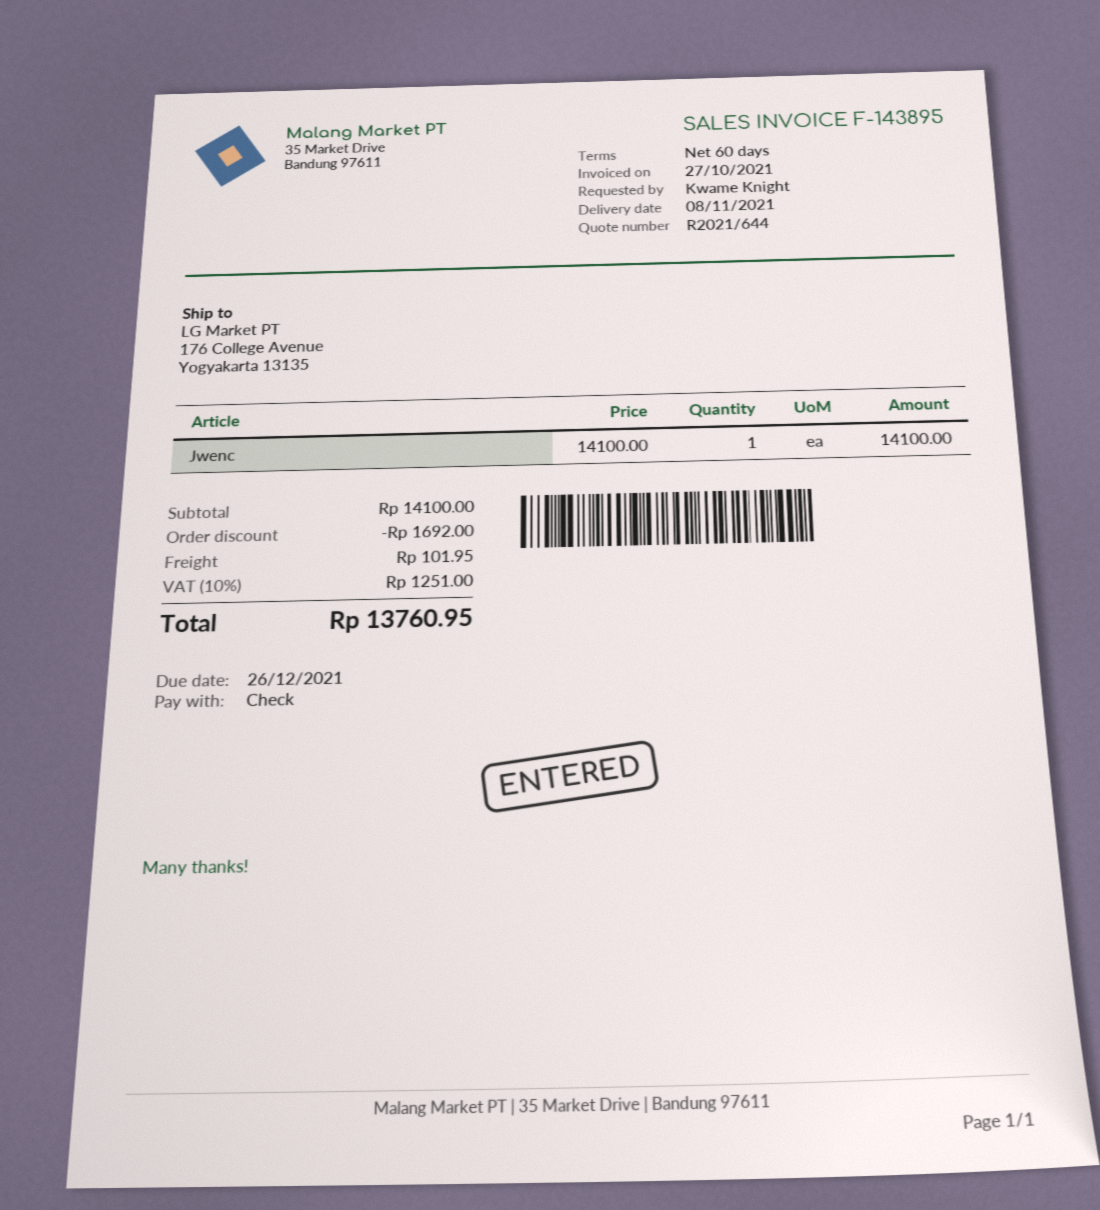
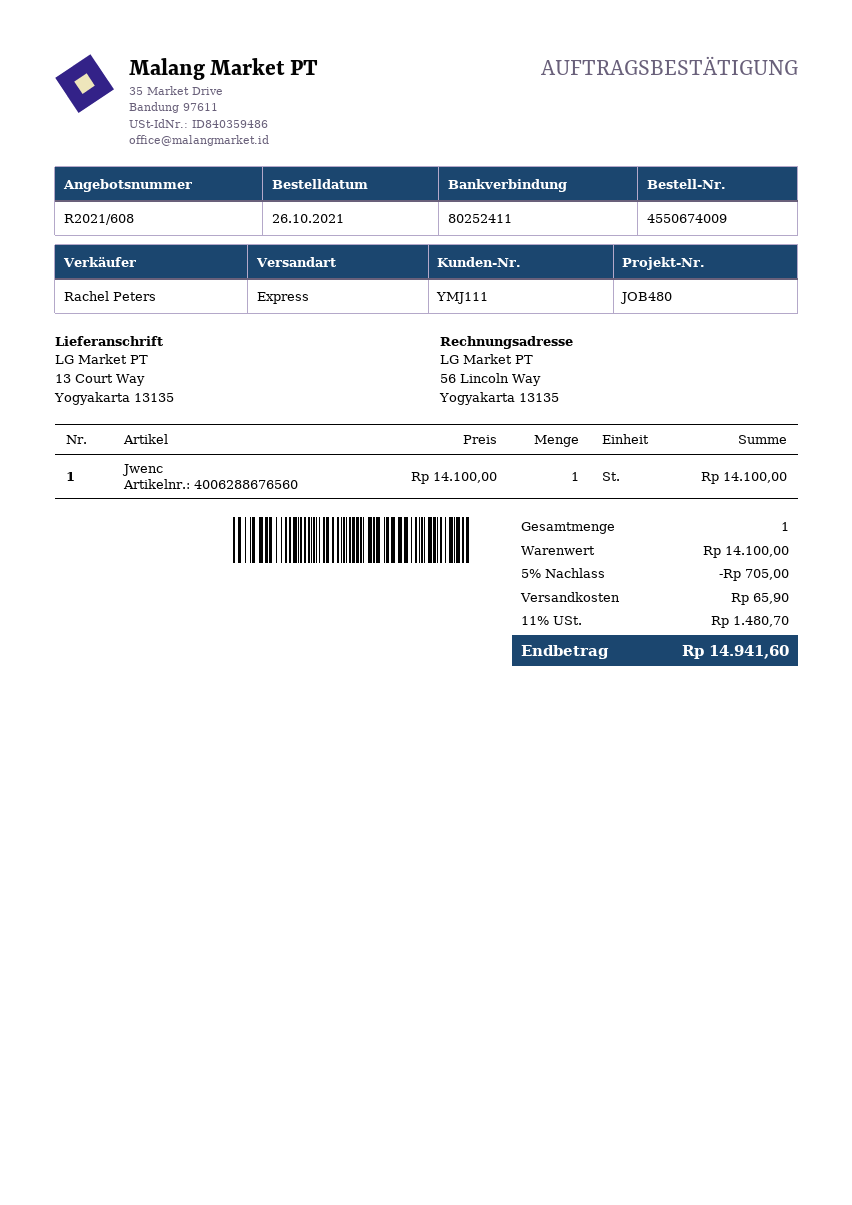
quote number: R2021/644 -> R2021/608
ship to: 176 College Avenue, Yogyakarta 13135 -> 13 Court Way, Yogyakarta 13135
discount: 1692.00 -> 705.00
shipping: 101.95 -> 65.90
tax: 10% = 1251.00 -> 11% = 1480.70
total: 13760.95 -> 14941.60

